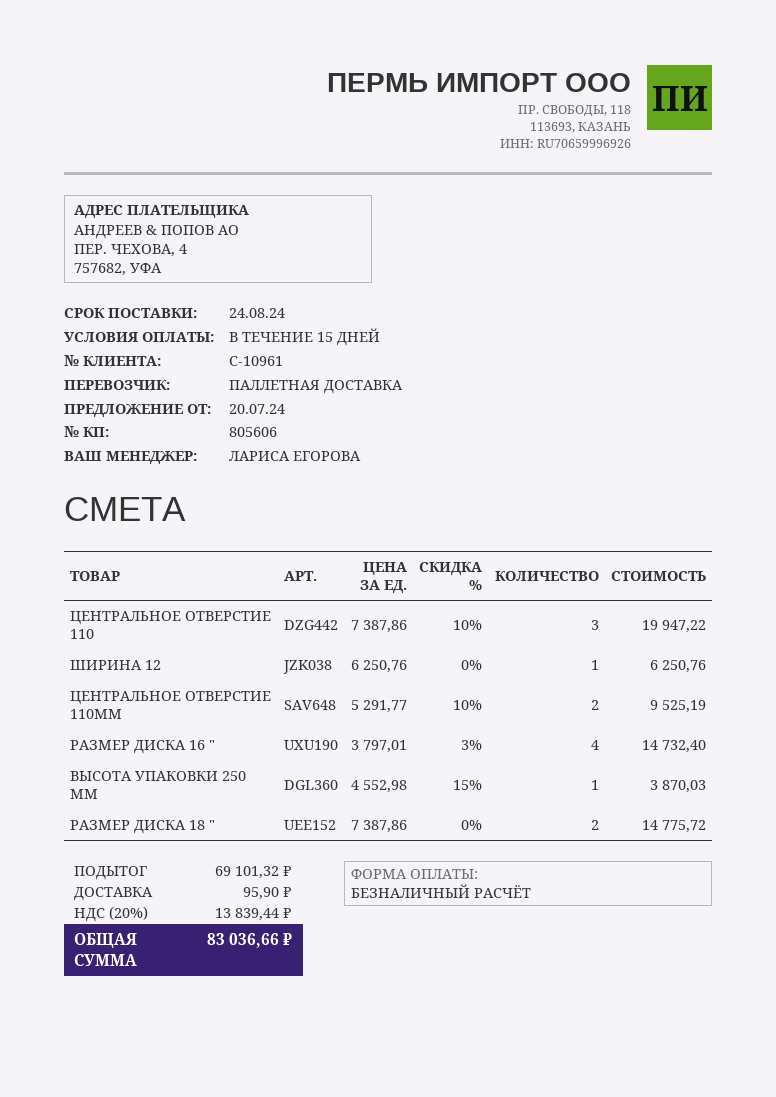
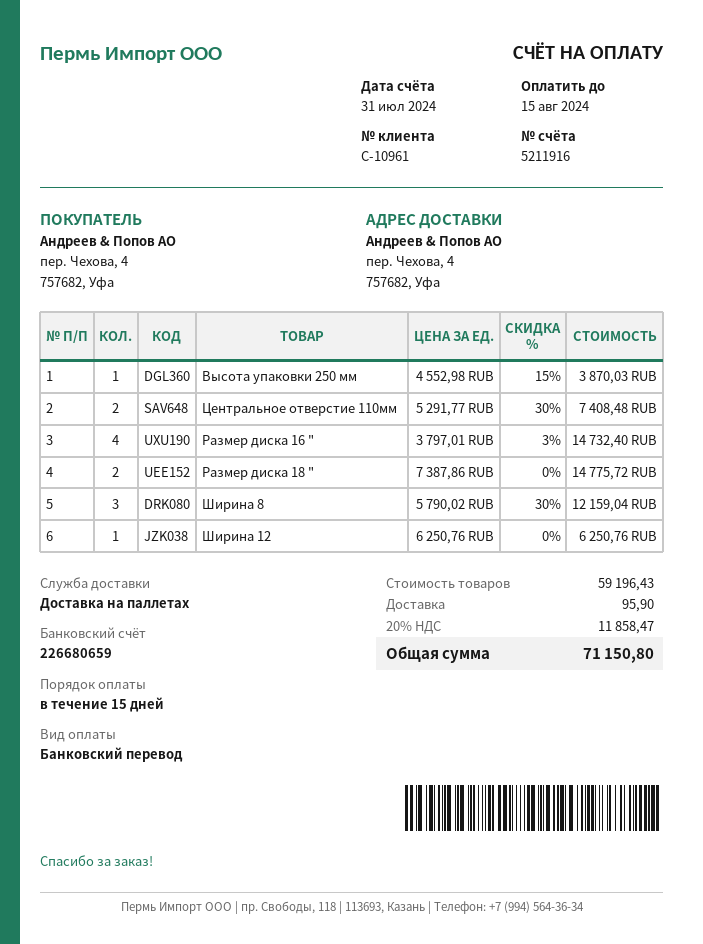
ЦЕНТРАЛЬНОЕ ОТВЕРСТИЕ 110: 3 x 7387.86 - 10% = 19947.22 -> none
ЦЕНТРАЛЬНОЕ ОТВЕРСТИЕ 110ММ: 2 x 5291.77 - 10% = 9525.19 -> 2 x 5291.77 - 30% = 7408.48
Ширина 8: none -> 3 x 5790.02 - 30% = 12159.04
subtotal: 69101.32 -> 59196.43
tax: 20% = 13839.44 -> 20% = 11858.47
total: 83036.66 -> 71150.80

